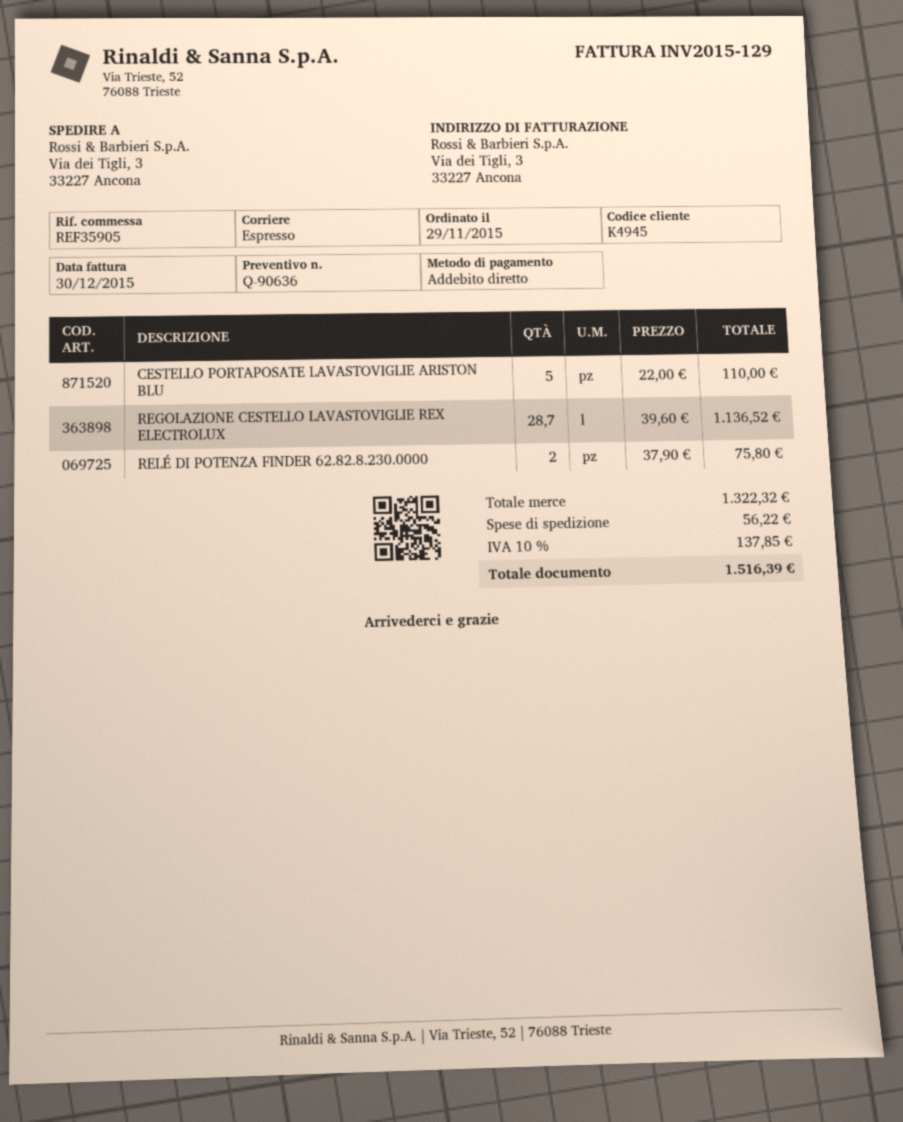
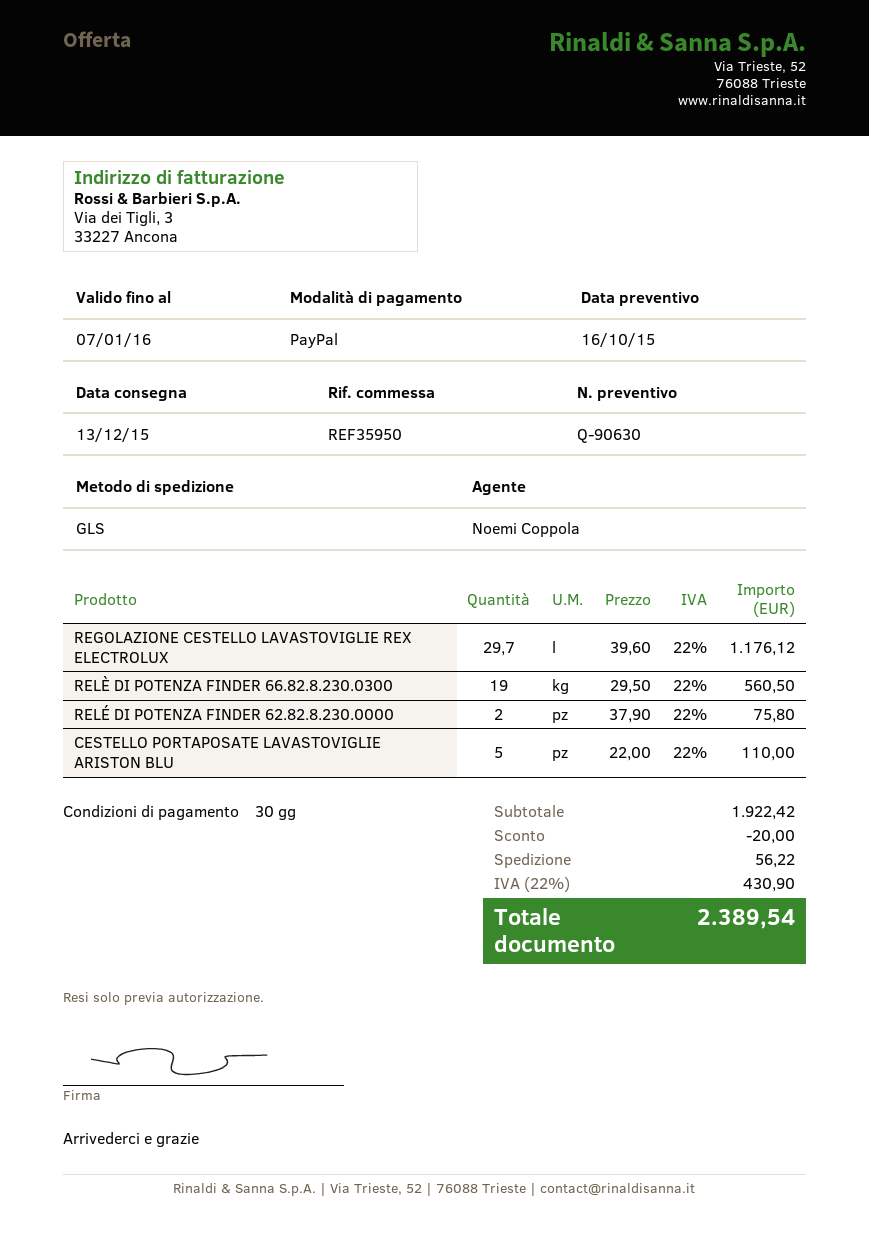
quote number: Q-90636 -> Q-90630
reference: REF35905 -> REF35950
payment method: direct debit -> PayPal
shipping method: express -> GLS
REGOLAZIONE CESTELLO LAVASTOVIGLIE REX ELECTROLUX: 28.7 x 39.60 = 1136.52 -> 29.7 x 39.60 = 1176.12
RELÈ DI POTENZA FINDER 66.82.8.230.0300: none -> 19 x 29.50 = 560.50
subtotal: 1322.32 -> 1922.42
discount: none -> 20.00
tax: 10% = 137.85 -> 22% = 430.90
total: 1516.39 -> 2389.54

